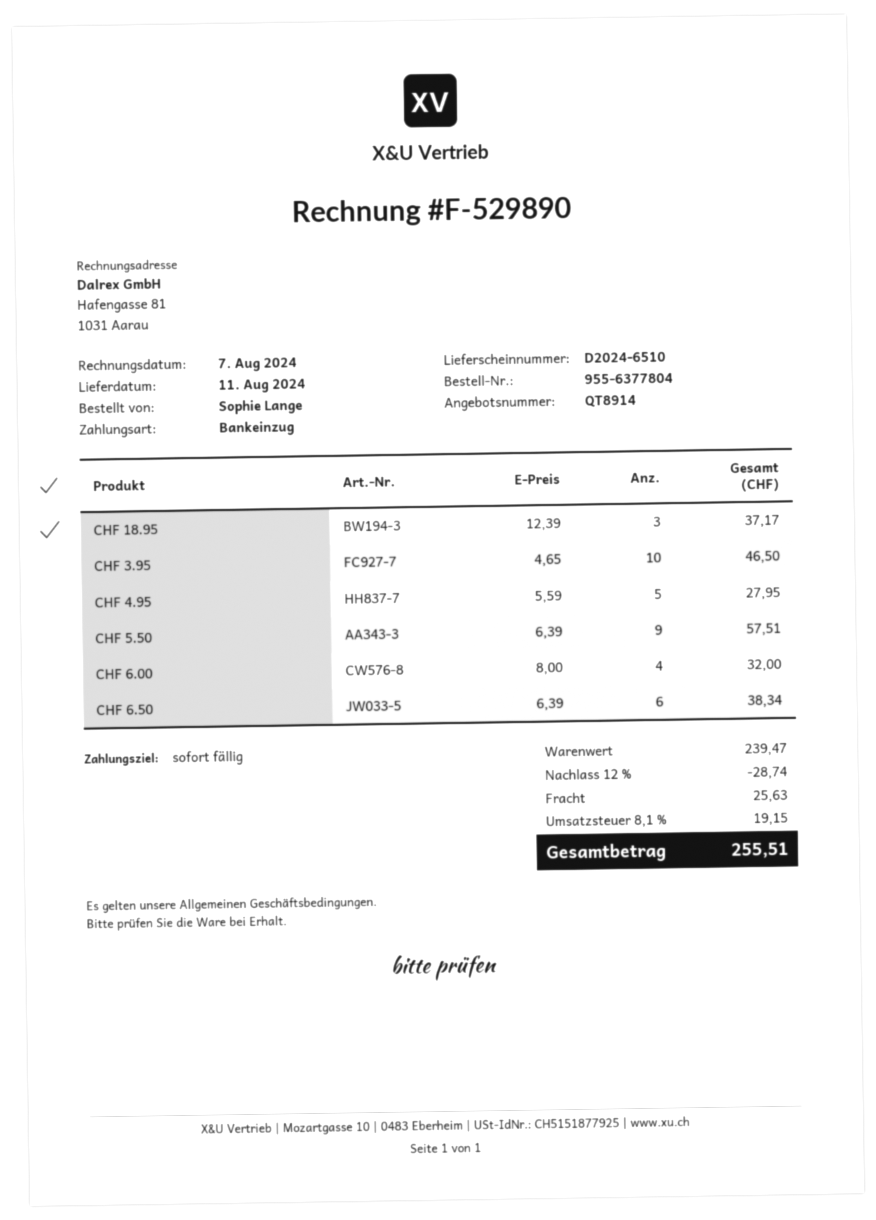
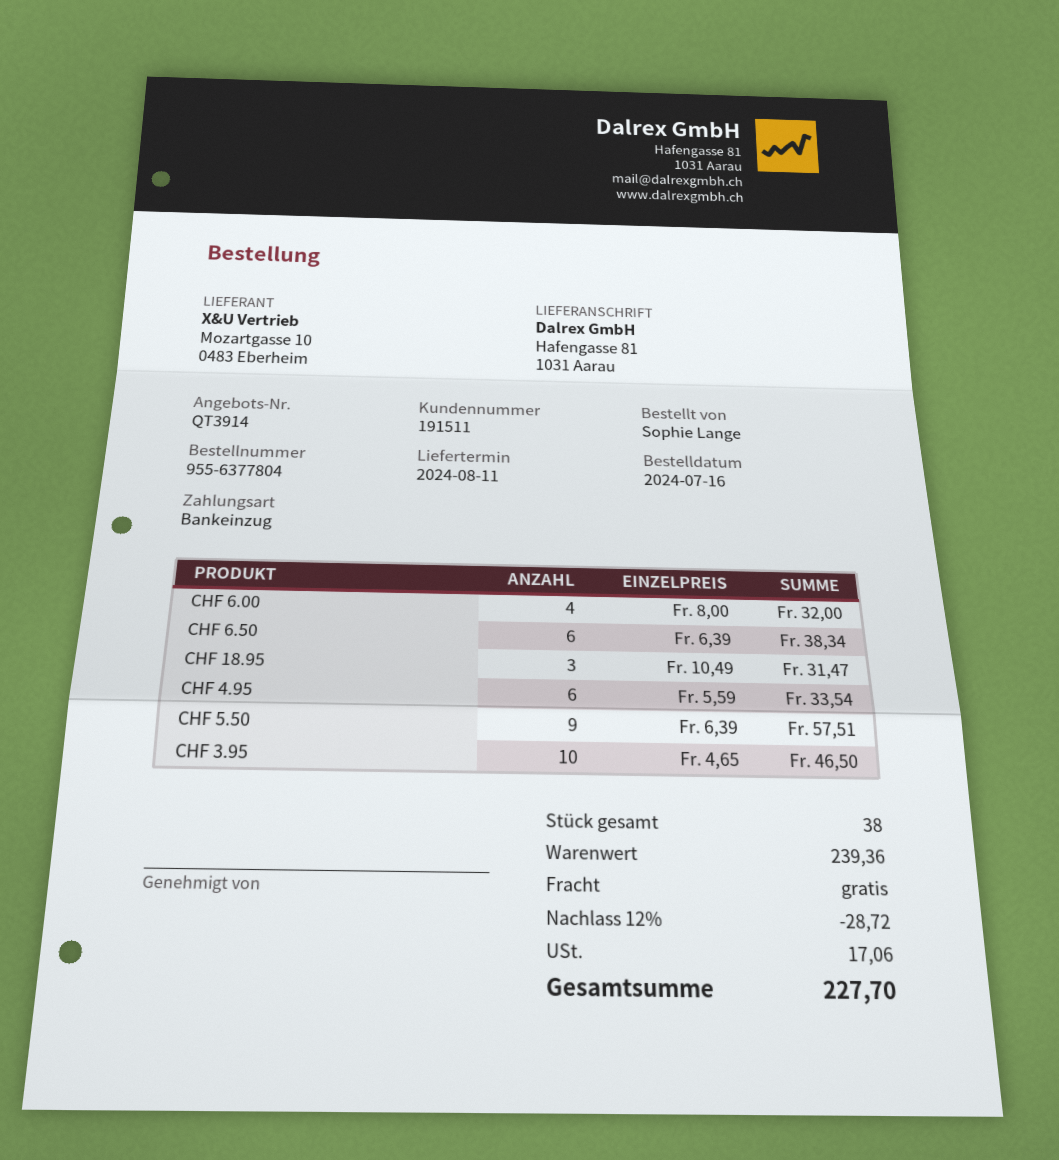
quote number: QT8914 -> QT3914
CHF 18.95: 3 x 12.39 = 37.17 -> 3 x 10.49 = 31.47
CHF 4.95: 5 x 5.59 = 27.95 -> 6 x 5.59 = 33.54
subtotal: 239.47 -> 239.36
discount: 12% = 28.74 -> 12% = 28.72
shipping: 25.63 -> 0.00
tax: 19.15 -> 17.06
total: 255.51 -> 227.70

